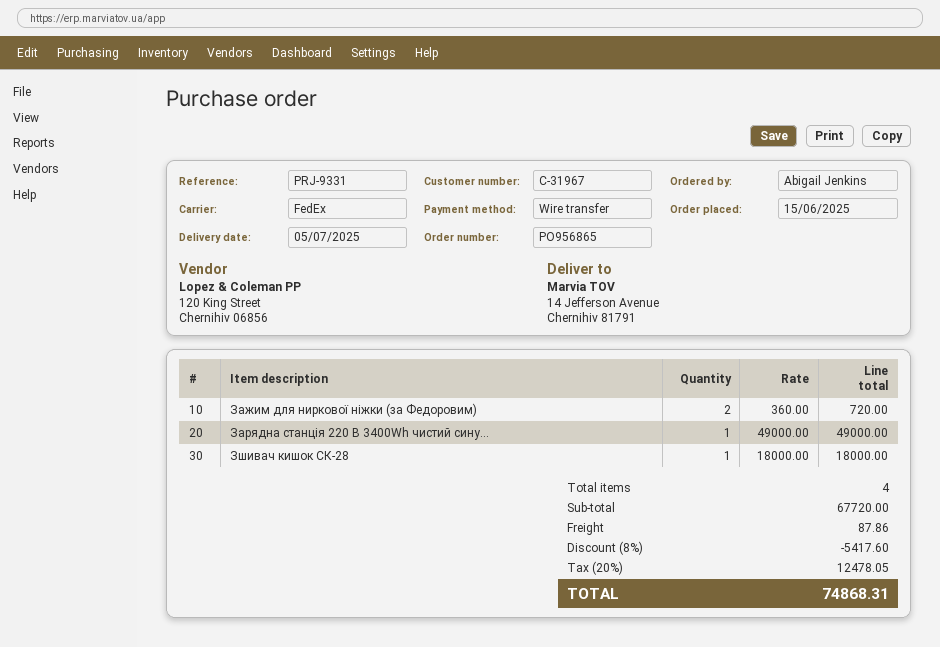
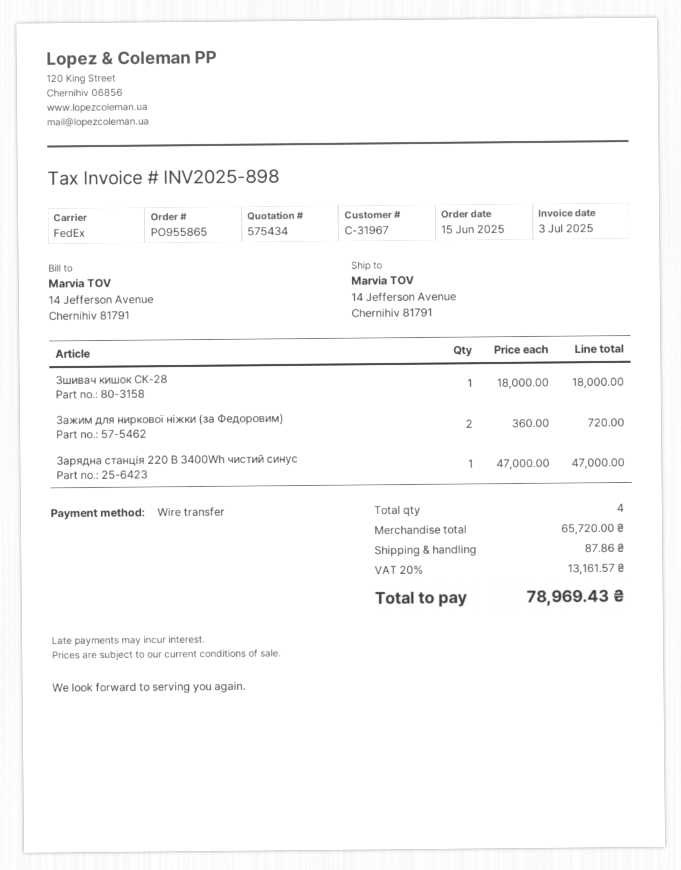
order number: PO956865 -> PO955865
Зарядна станція 220 В 3400Wh чистий сину...: 1 x 49000.00 = 49000.00 -> 1 x 47000.00 = 47000.00
subtotal: 67720.00 -> 65720.00
discount: 8% = 5417.60 -> none
tax: 20% = 12478.05 -> 20% = 13161.57
total: 74868.31 -> 78969.43

